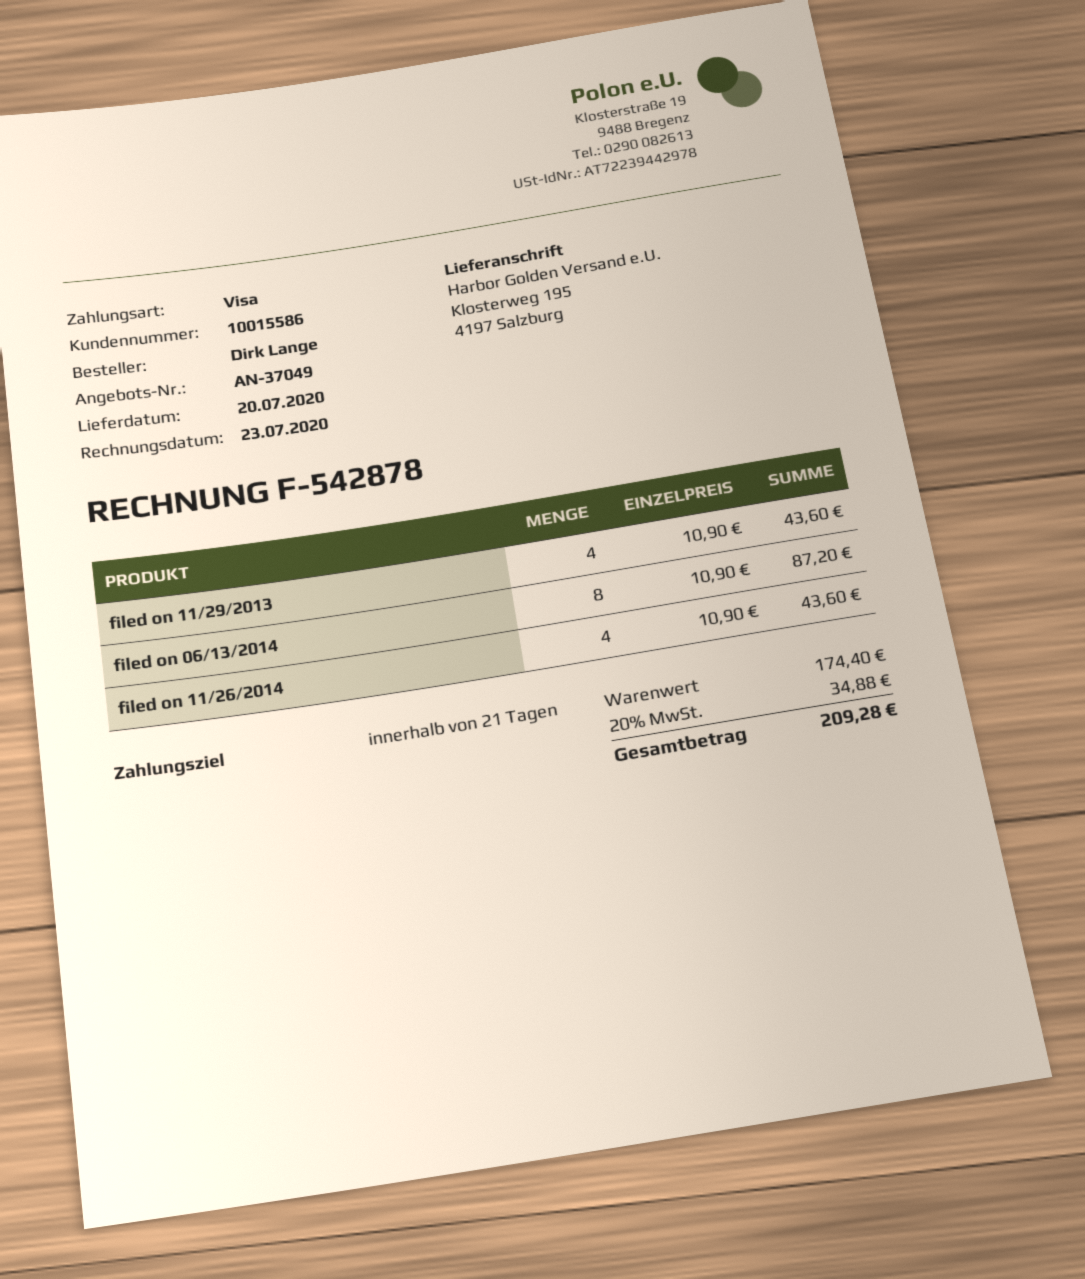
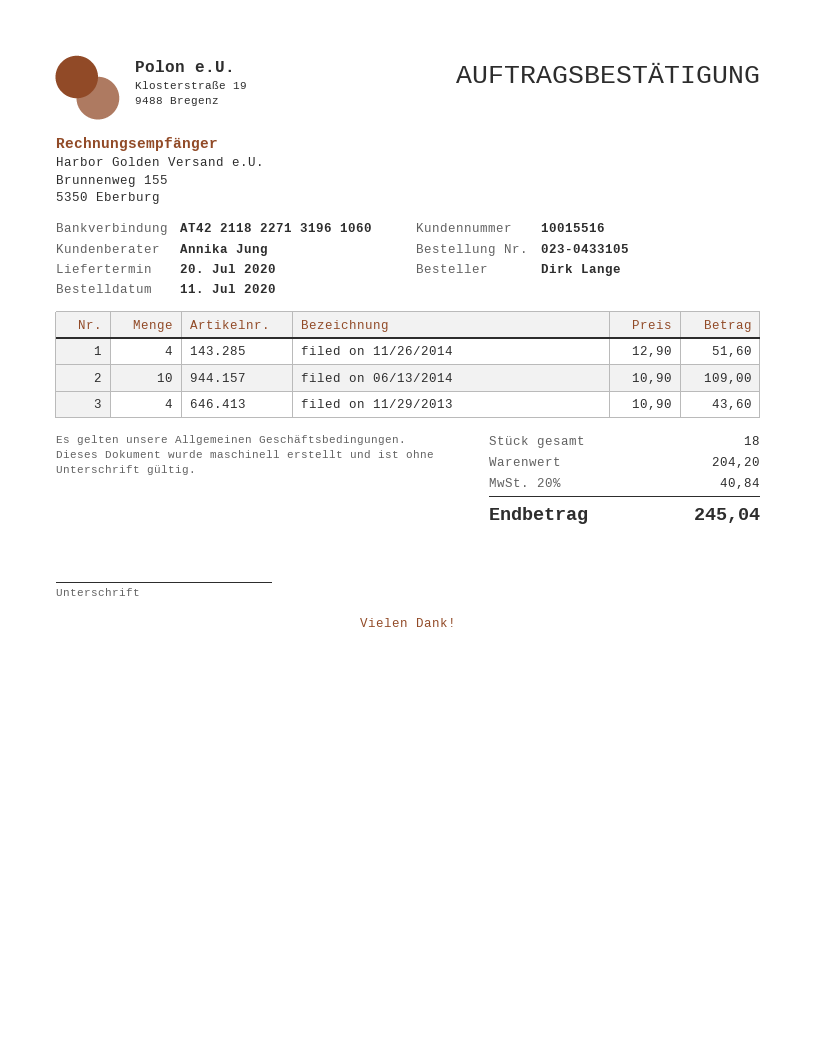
customer number: 10015586 -> 10015516
filed on 06/13/2014: 8 x 10.90 = 87.20 -> 10 x 10.90 = 109.00
filed on 11/26/2014: 4 x 10.90 = 43.60 -> 4 x 12.90 = 51.60
subtotal: 174.40 -> 204.20
tax: 20% = 34.88 -> 20% = 40.84
total: 209.28 -> 245.04

